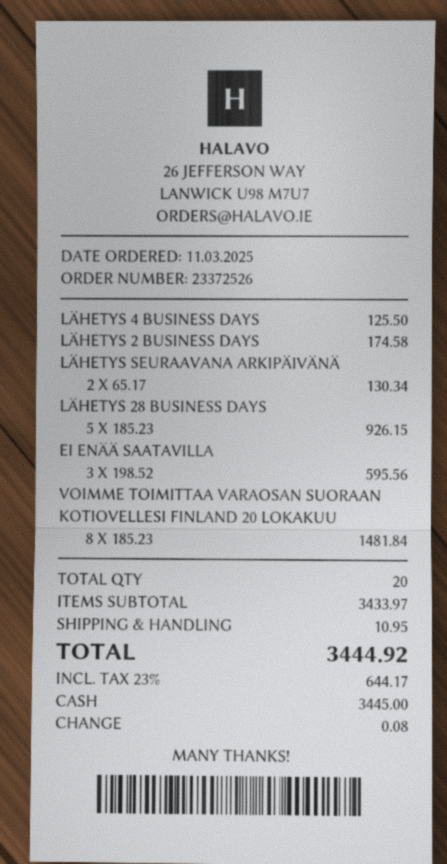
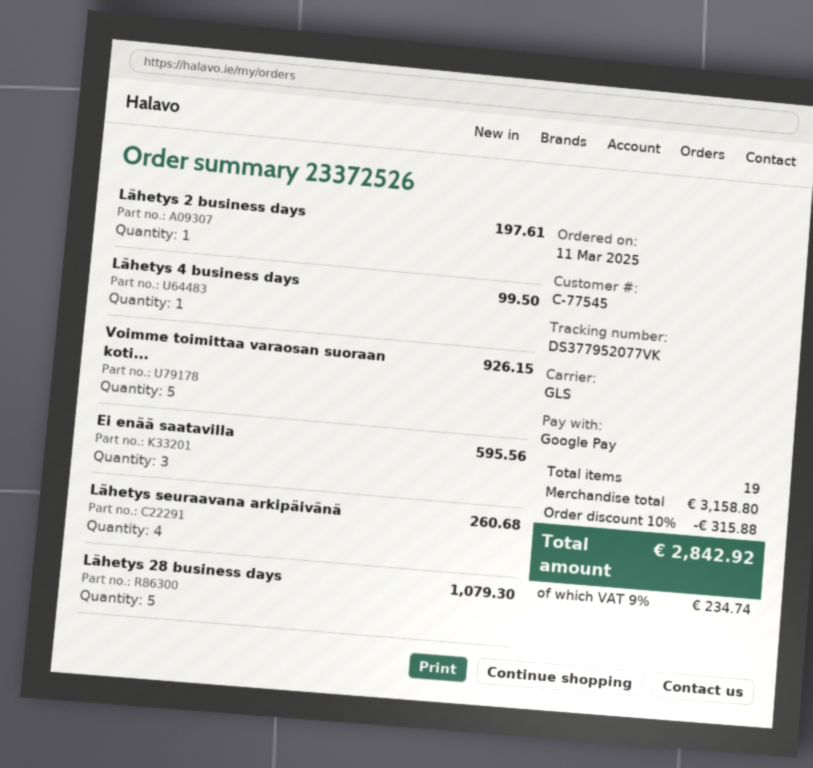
payment method: cash -> Google Pay
LÄHETYS 4 BUSINESS DAYS: 1 for 125.50 -> 1 for 99.50
LÄHETYS 2 BUSINESS DAYS: 1 for 174.58 -> 1 for 197.61
LÄHETYS SEURAAVANA ARKIPÄIVÄNÄ: 2 for 130.34 -> 4 for 260.68
LÄHETYS 28 BUSINESS DAYS: 5 for 926.15 -> 5 for 1079.30
VOIMME TOIMITTAA VARAOSAN SUORAAN KOTIOVELLESI FINLAND 20 LOKAKUU: 8 for 1481.84 -> 5 for 926.15
total quantity: 20 -> 19
subtotal: 3433.97 -> 3158.80
discount: none -> 10% = 315.88
shipping: 10.95 -> none
tax: 23% = 644.17 -> 9% = 234.74
total: 3444.92 -> 2842.92

